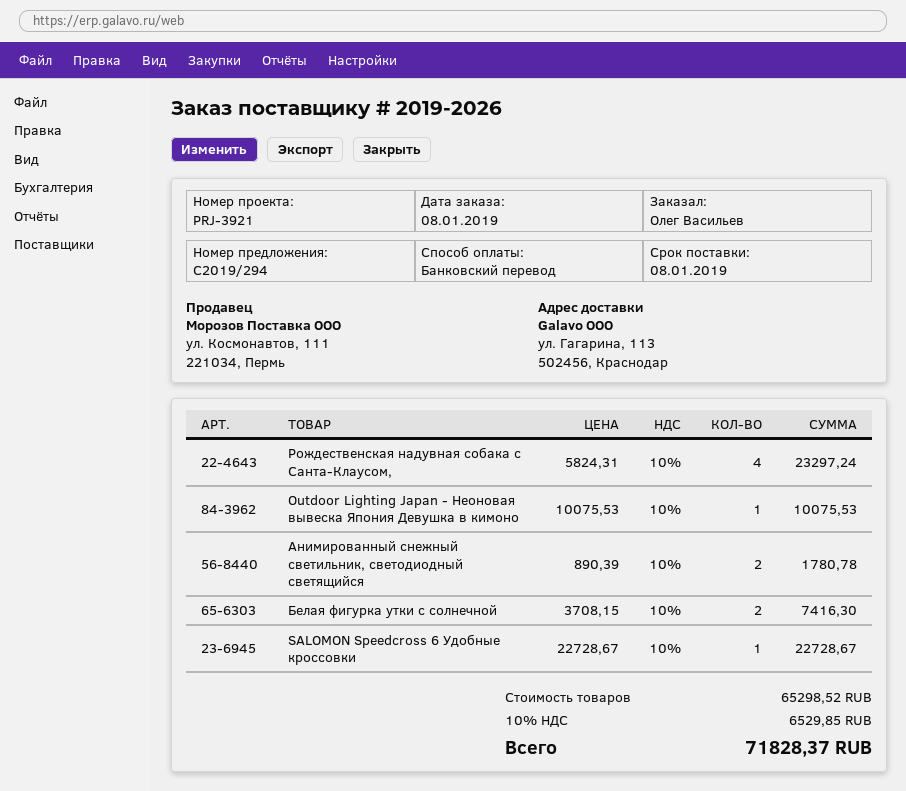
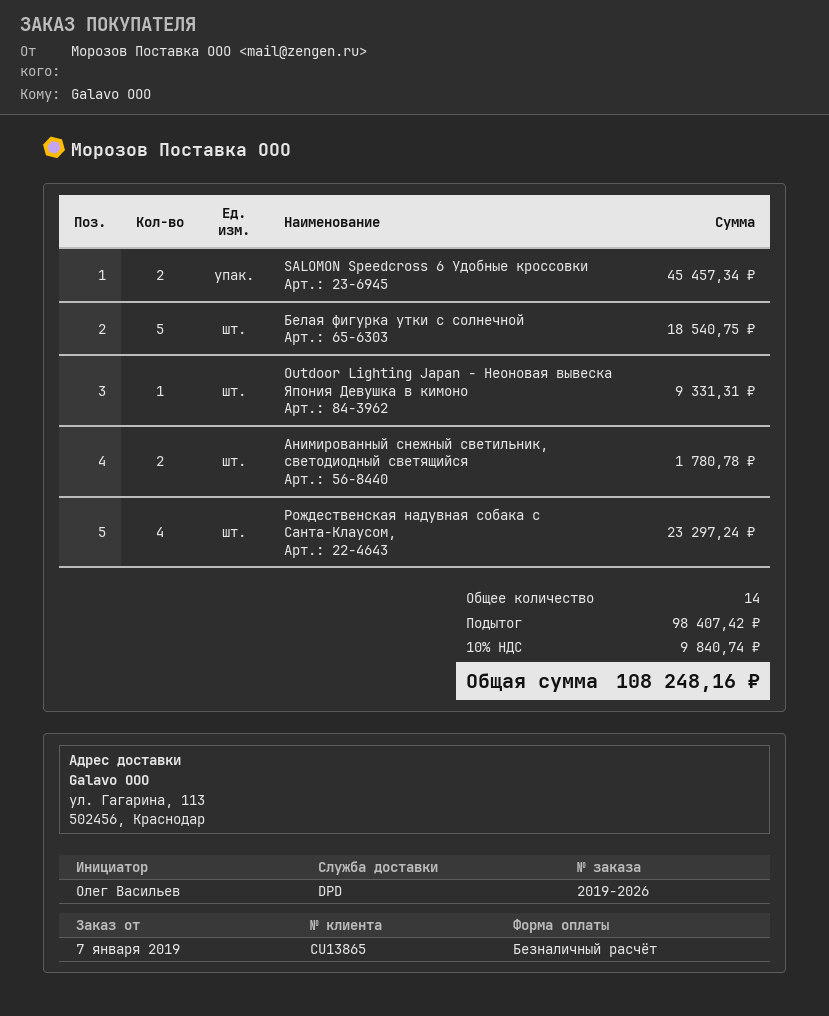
order date: 2019-01-08 -> 2019-01-07
Outdoor Lighting Japan - Неоновая вывеска Япония Девушка в кимоно: 1 for 10075.53 -> 1 for 9331.31
Белая фигурка утки с солнечной: 2 for 7416.30 -> 5 for 18540.75
SALOMON Speedcross 6 Удобные кроссовки: 1 for 22728.67 -> 2 for 45457.34
subtotal: 65298.52 -> 98407.42
tax: 10% = 6529.85 -> 10% = 9840.74
total: 71828.37 -> 108248.16

